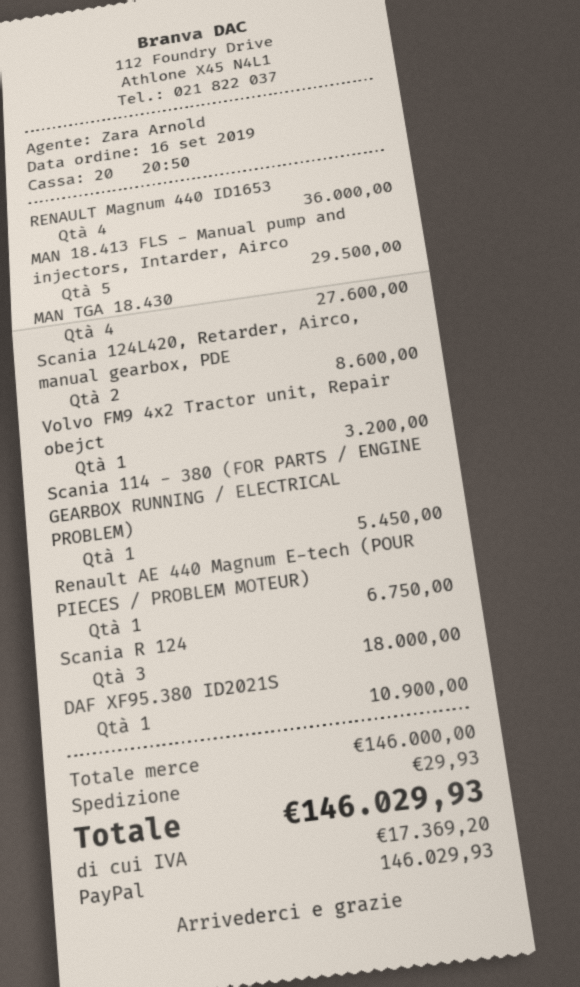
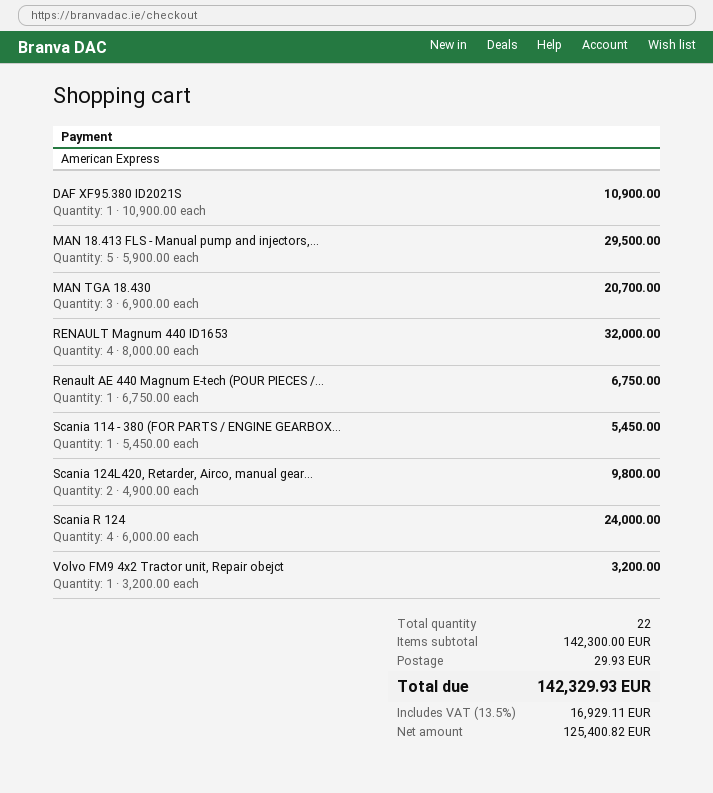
payment method: PayPal -> American Express
RENAULT Magnum 440 ID1653: 4 for 36000.00 -> 4 for 32000.00
MAN TGA 18.430: 4 for 27600.00 -> 3 for 20700.00
Scania 124L420, Retarder, Airco, manual gearbox, PDE: 2 for 8600.00 -> 2 for 9800.00
Scania R 124: 3 for 18000.00 -> 4 for 24000.00
subtotal: 146000.00 -> 142300.00
tax: 17369.20 -> 16929.11
total: 146029.93 -> 142329.93

